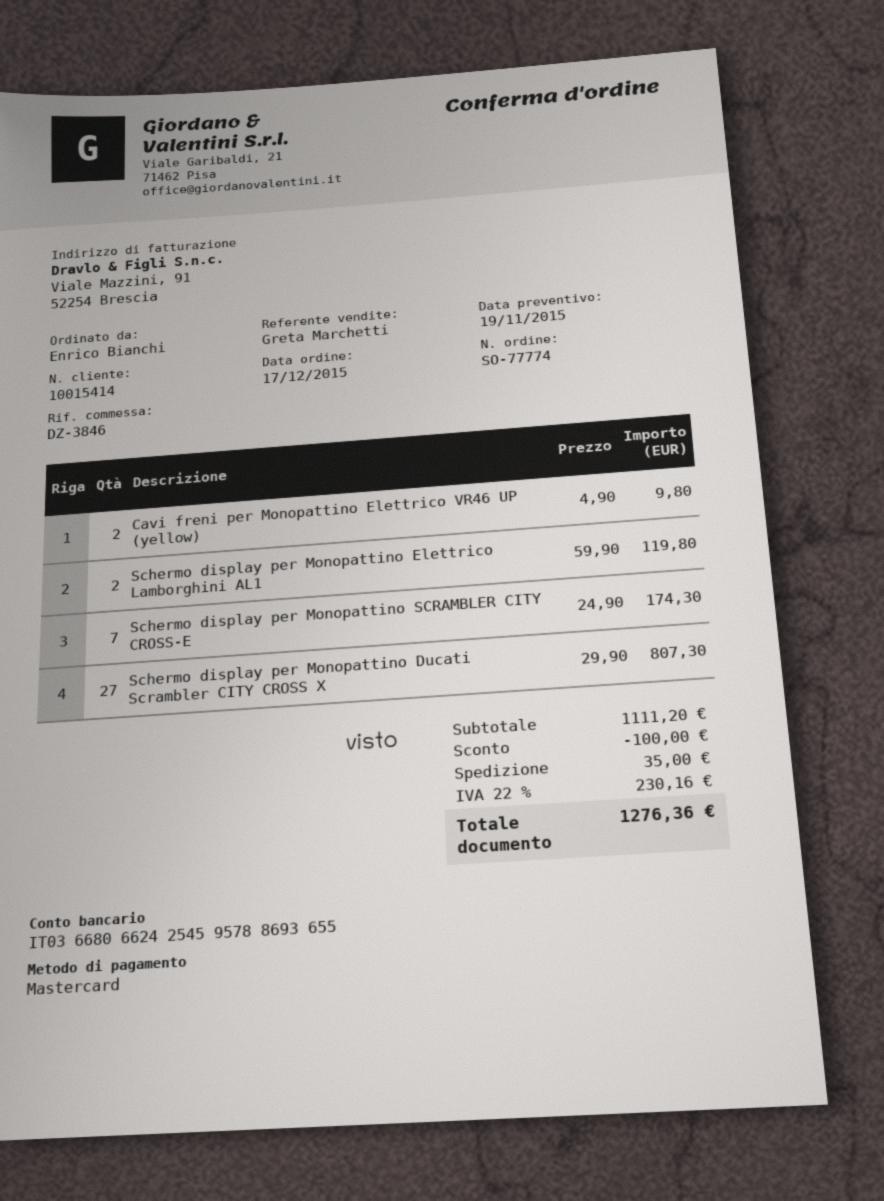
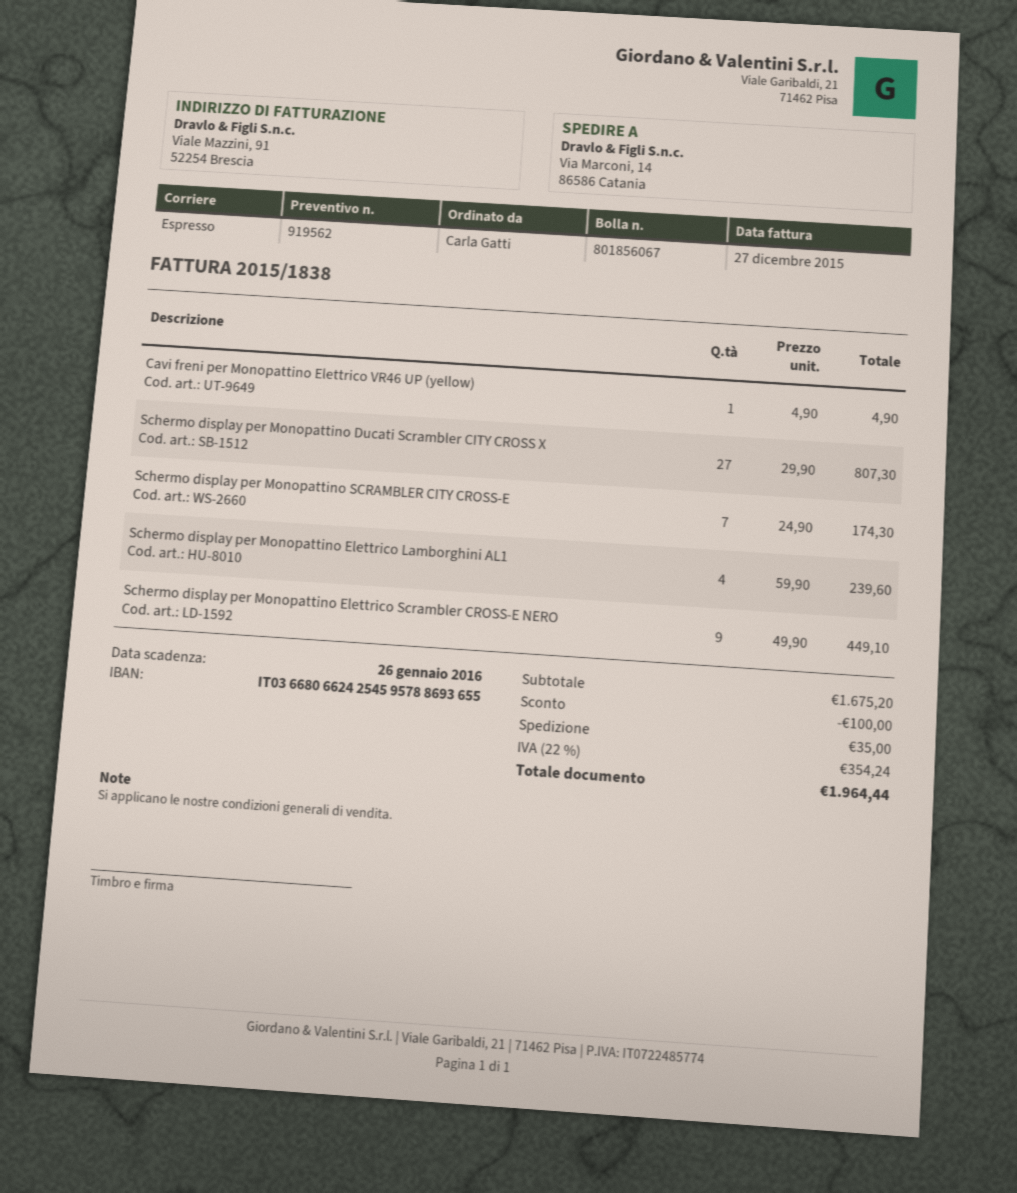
ordered by: Enrico Bianchi -> Carla Gatti
Cavi freni per Monopattino Elettrico VR46 UP (yellow): 2 x 4.90 = 9.80 -> 1 x 4.90 = 4.90
Schermo display per Monopattino Elettrico Lamborghini AL1: 2 x 59.90 = 119.80 -> 4 x 59.90 = 239.60
Schermo display per Monopattino Elettrico Scrambler CROSS-E NERO: none -> 9 x 49.90 = 449.10
subtotal: 1111.20 -> 1675.20
tax: 22% = 230.16 -> 22% = 354.24
total: 1276.36 -> 1964.44

